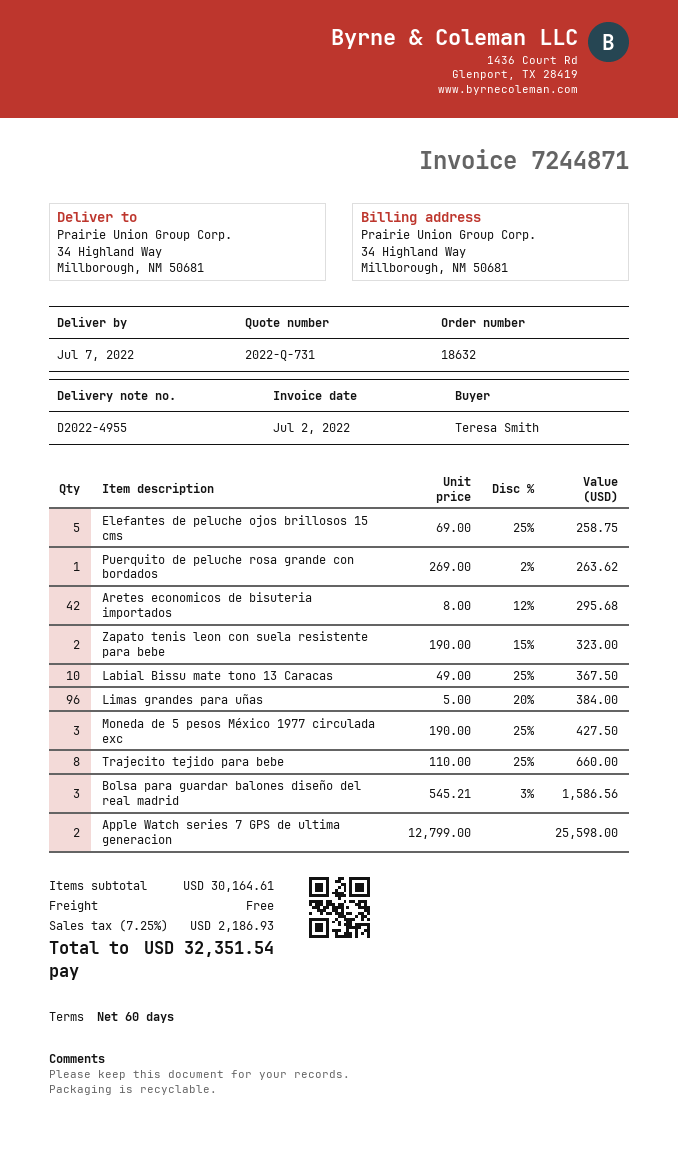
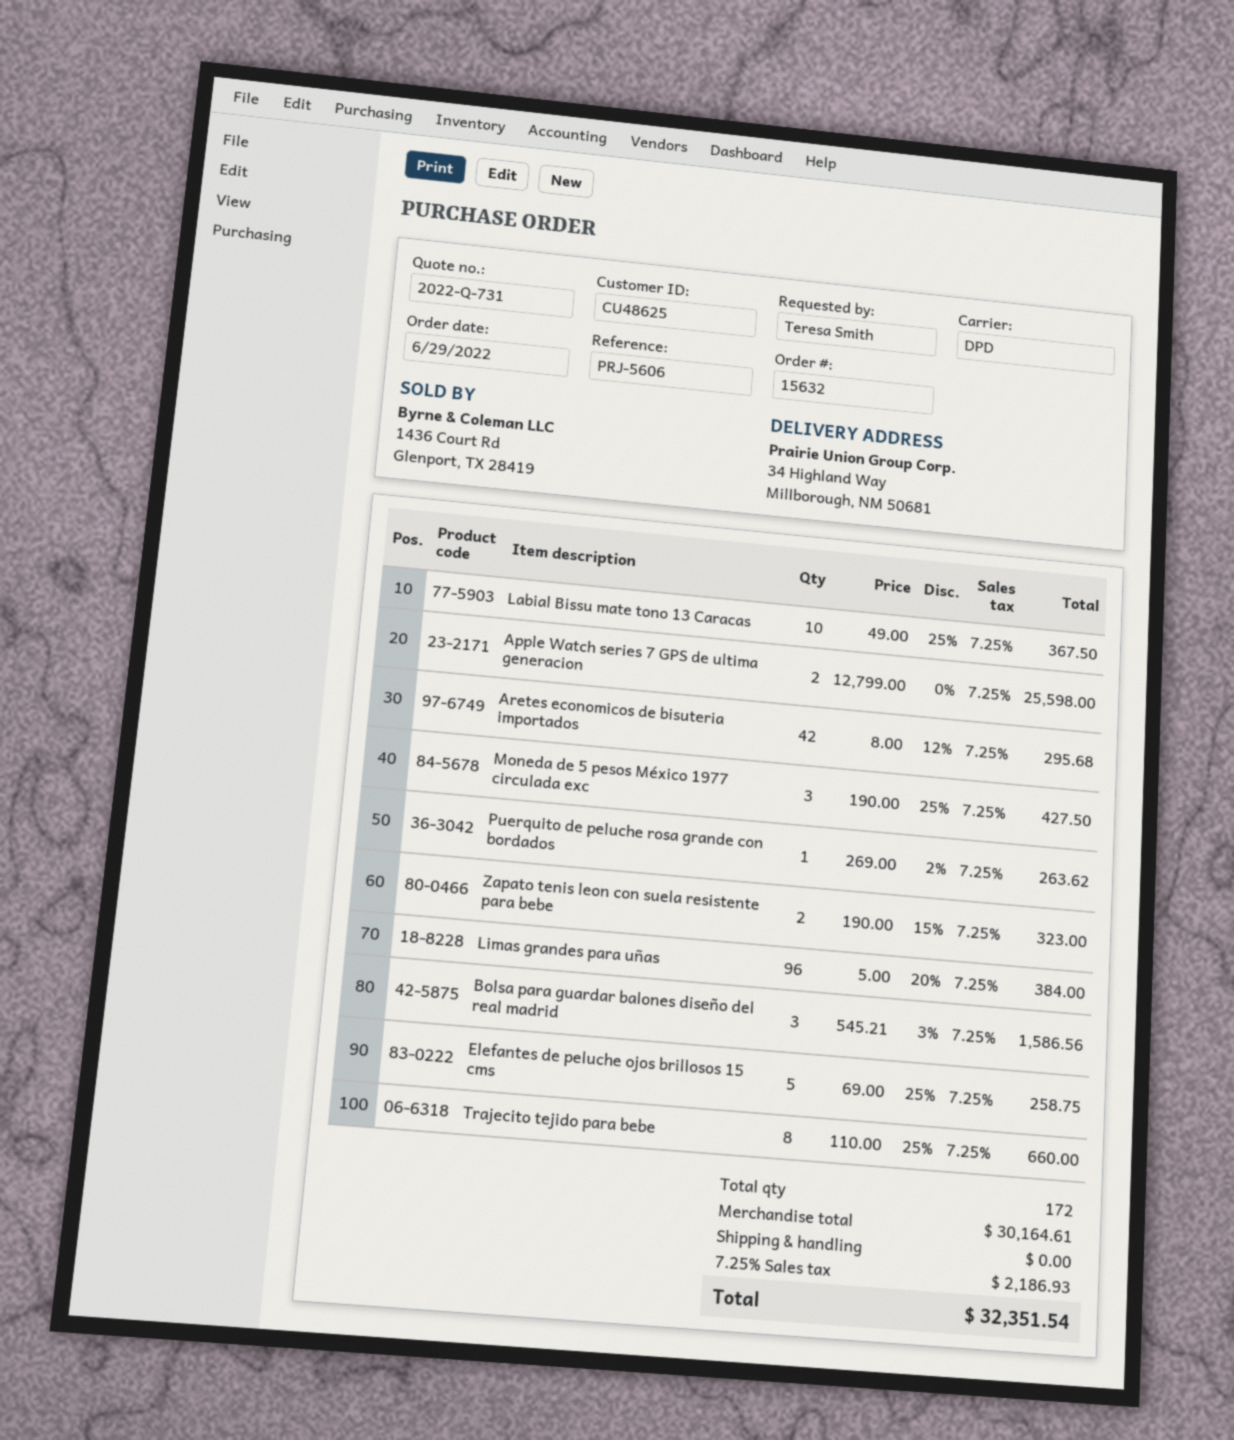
order number: 18632 -> 15632

